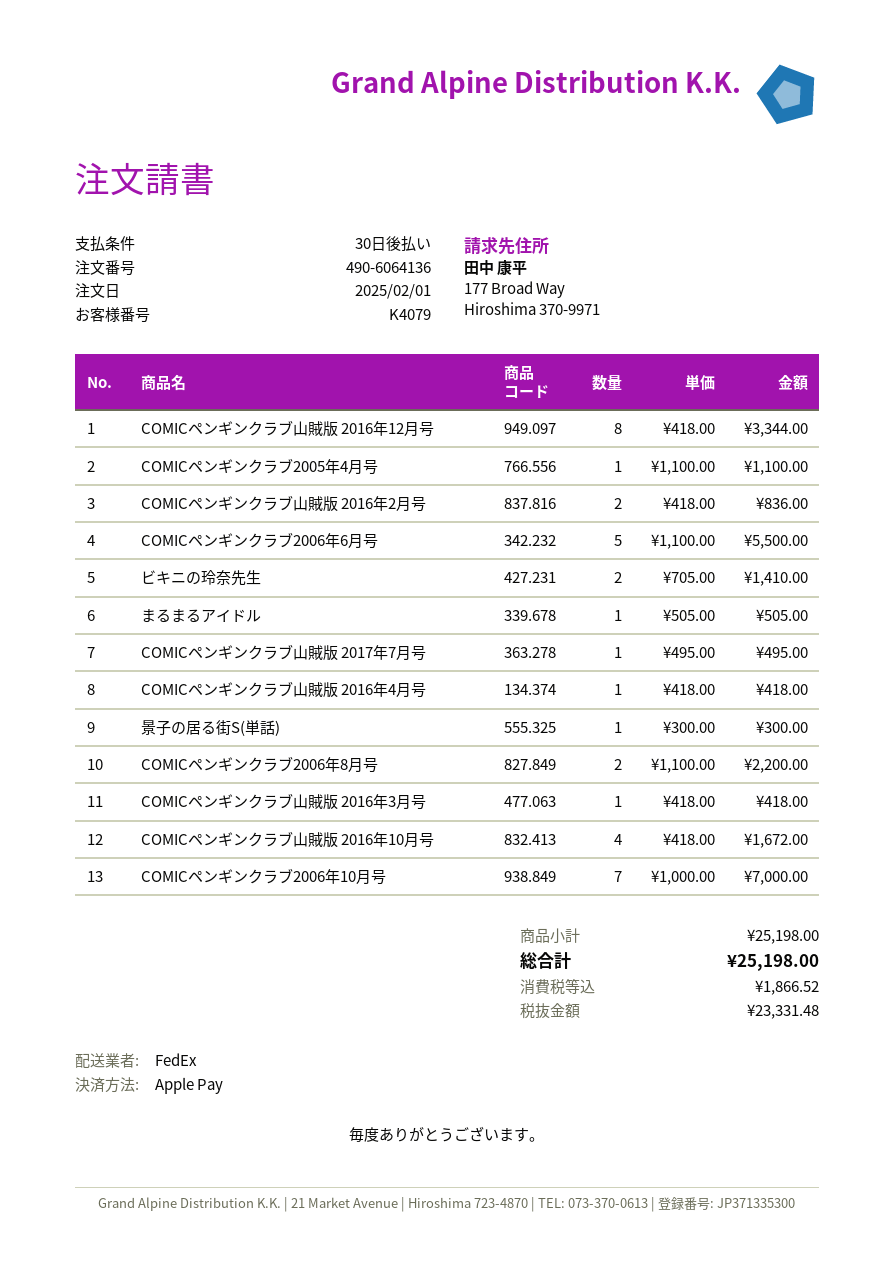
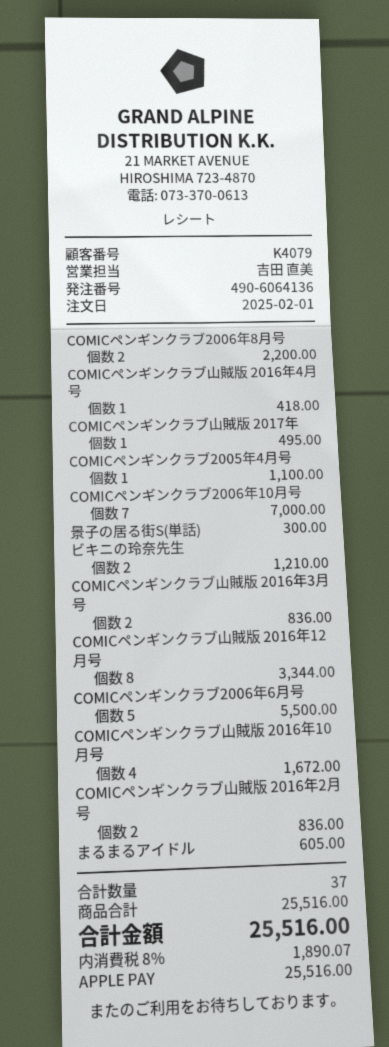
ビキニの玲奈先生: 2 for 1410.00 -> 2 for 1210.00
まるまるアイドル: 1 for 505.00 -> 1 for 605.00
COMICペンギンクラブ山賊版 2016年3月号: 1 for 418.00 -> 2 for 836.00
subtotal: 25198.00 -> 25516.00
tax: 1866.52 -> 1890.07
total: 25198.00 -> 25516.00

